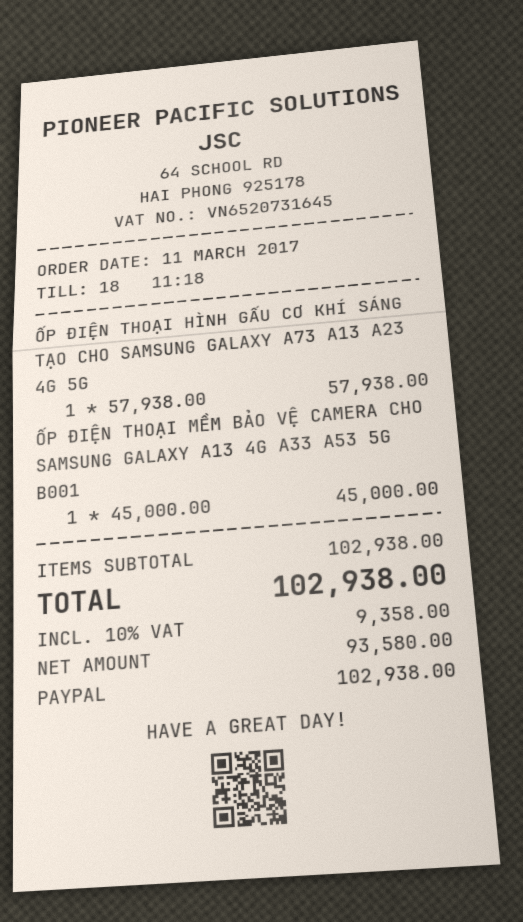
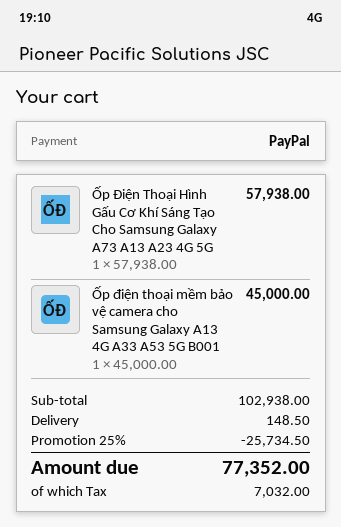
discount: none -> 25% = 25734.50
shipping: none -> 148.50
tax: 9358.00 -> 7032.00
total: 102938.00 -> 77352.00

